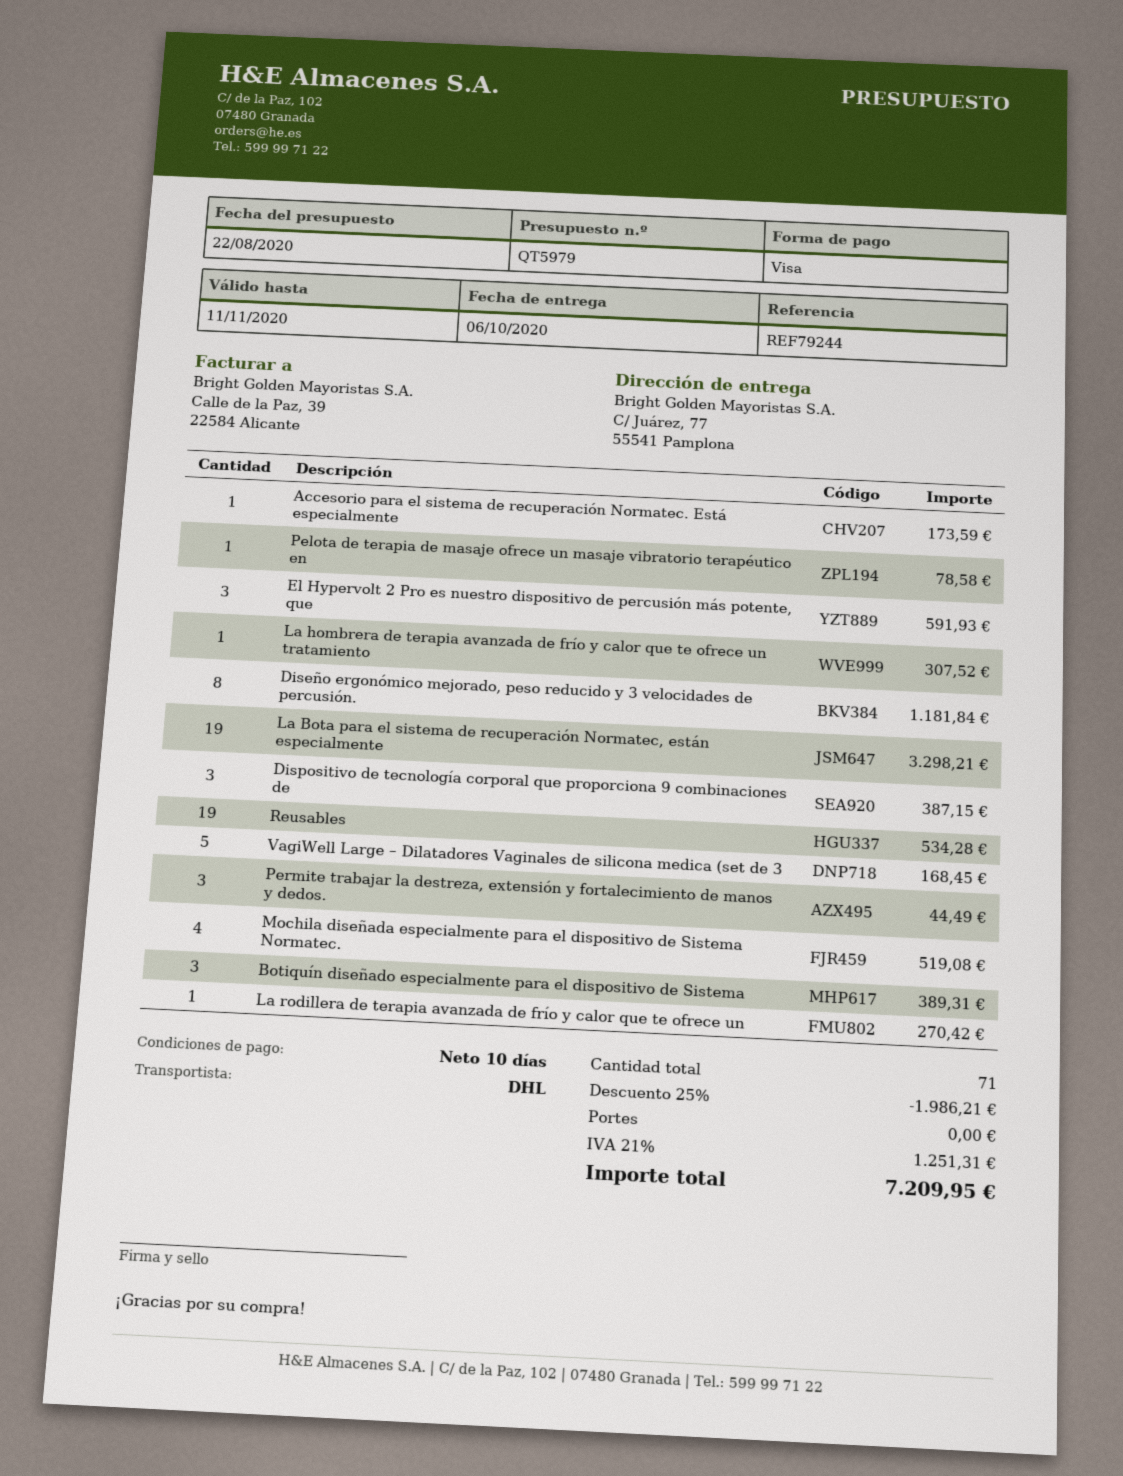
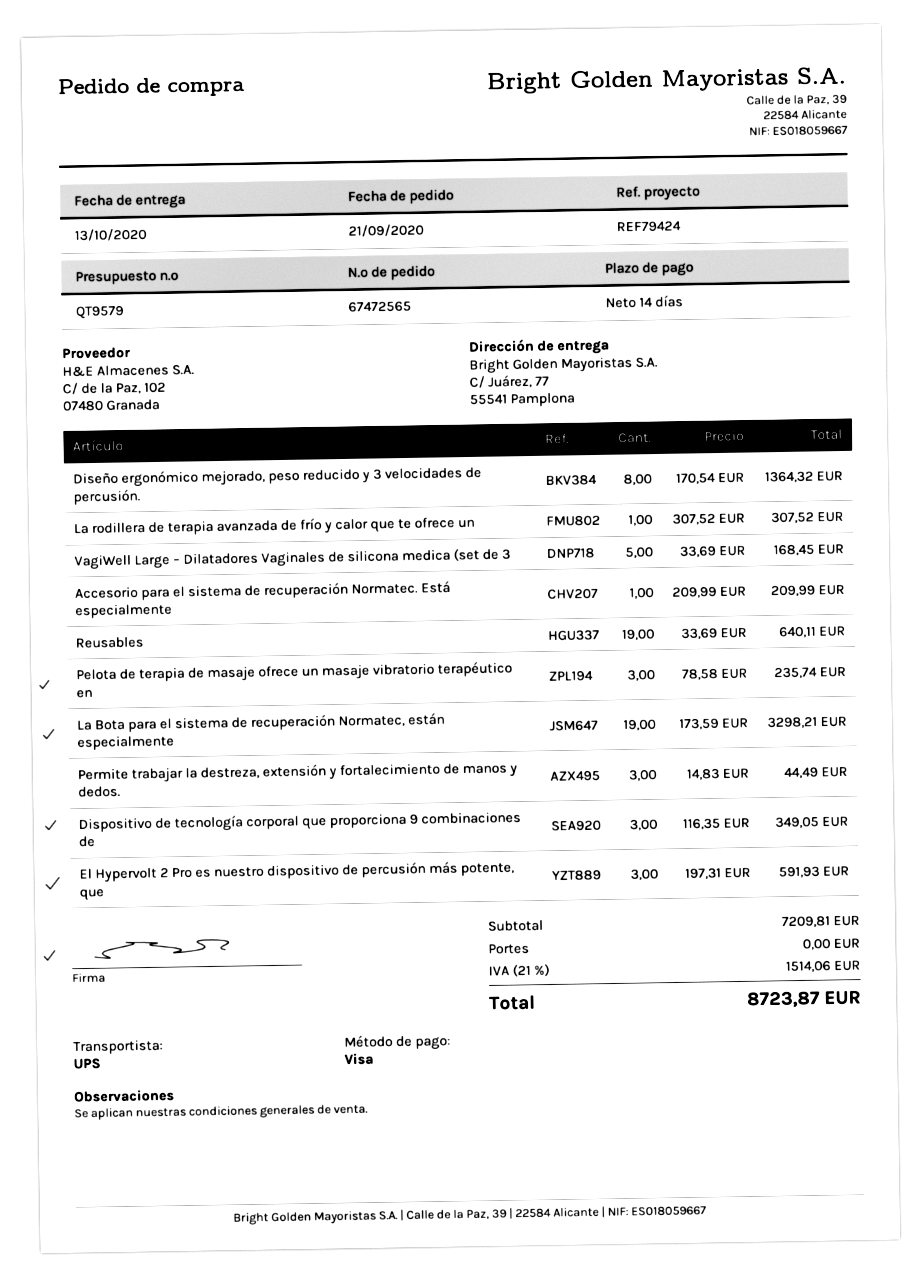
quote number: QT5979 -> QT9579
delivery date: 2020-10-06 -> 2020-10-13
payment terms: 10 days -> 14 days
reference: REF79244 -> REF79424
shipping method: DHL -> UPS
Accesorio para el sistema de recuperación Normatec. Está especialmente: 1 for 173.59 -> 1 for 209.99
Pelota de terapia de masaje ofrece un masaje vibratorio terapéutico en: 1 for 78.58 -> 3 for 235.74
La hombrera de terapia avanzada de frío y calor que te ofrece un tratamiento: 1 for 307.52 -> none
Diseño ergonómico mejorado, peso reducido y 3 velocidades de percusión.: 8 for 1181.84 -> 8 for 1364.32
Dispositivo de tecnología corporal que proporciona 9 combinaciones de: 3 for 387.15 -> 3 for 349.05
Reusables: 19 for 534.28 -> 19 for 640.11
Mochila diseñada especialmente para el dispositivo de Sistema Normatec.: 4 for 519.08 -> none
Botiquín diseñado especialmente para el dispositivo de Sistema: 3 for 389.31 -> none
La rodillera de terapia avanzada de frío y calor que te ofrece un: 1 for 270.42 -> 1 for 307.52
discount: 25% = 1986.21 -> none
tax: 21% = 1251.31 -> 21% = 1514.06
total: 7209.95 -> 8723.87

